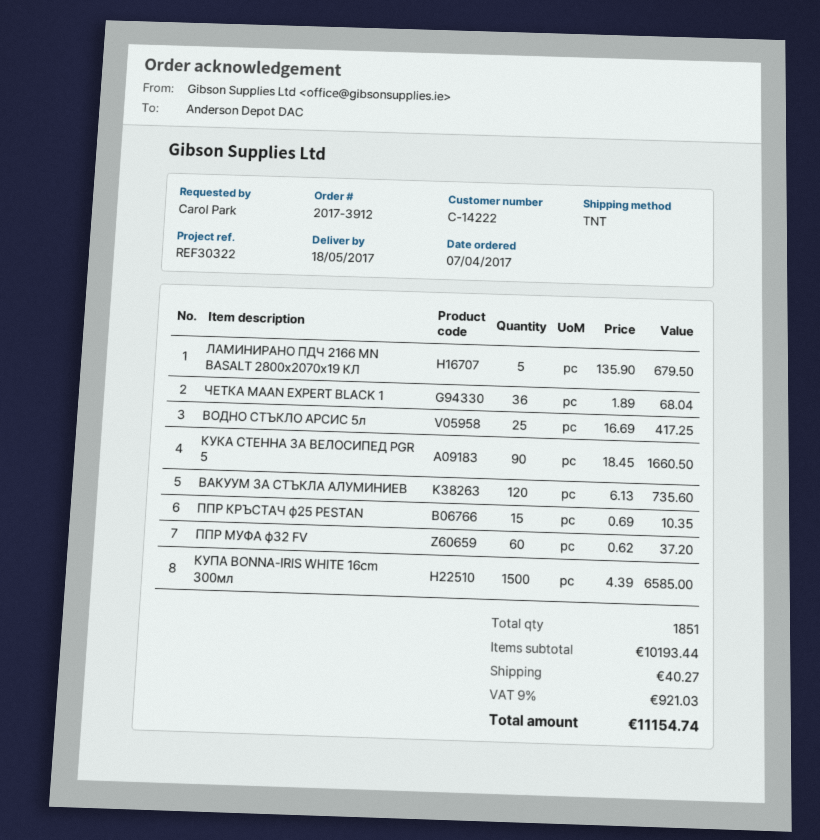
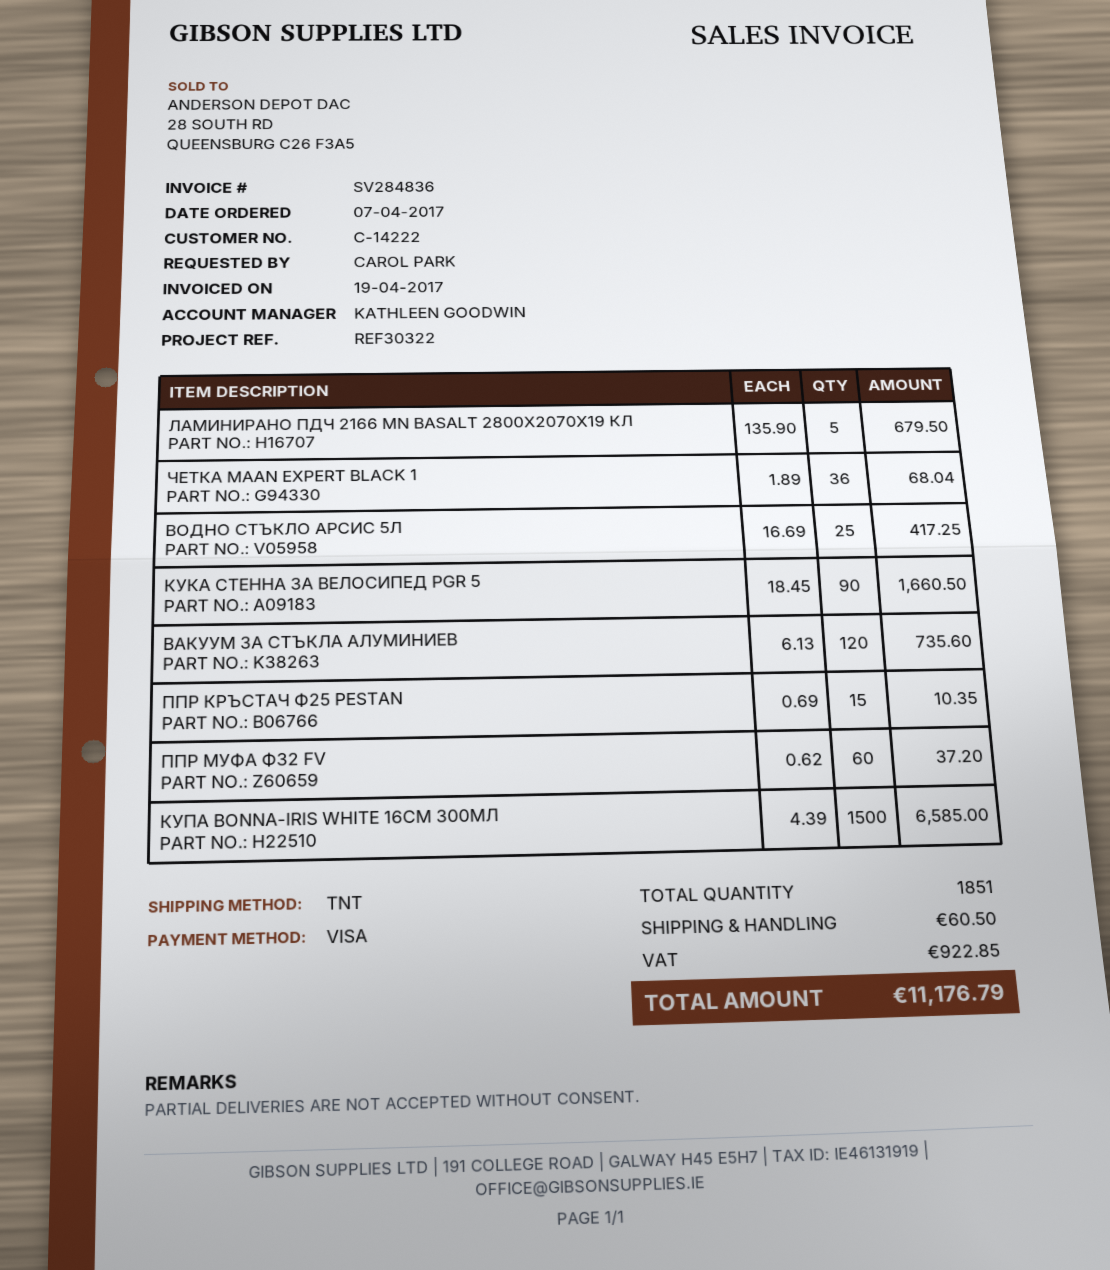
shipping: 40.27 -> 60.50
tax: 921.03 -> 922.85
total: 11154.74 -> 11176.79

